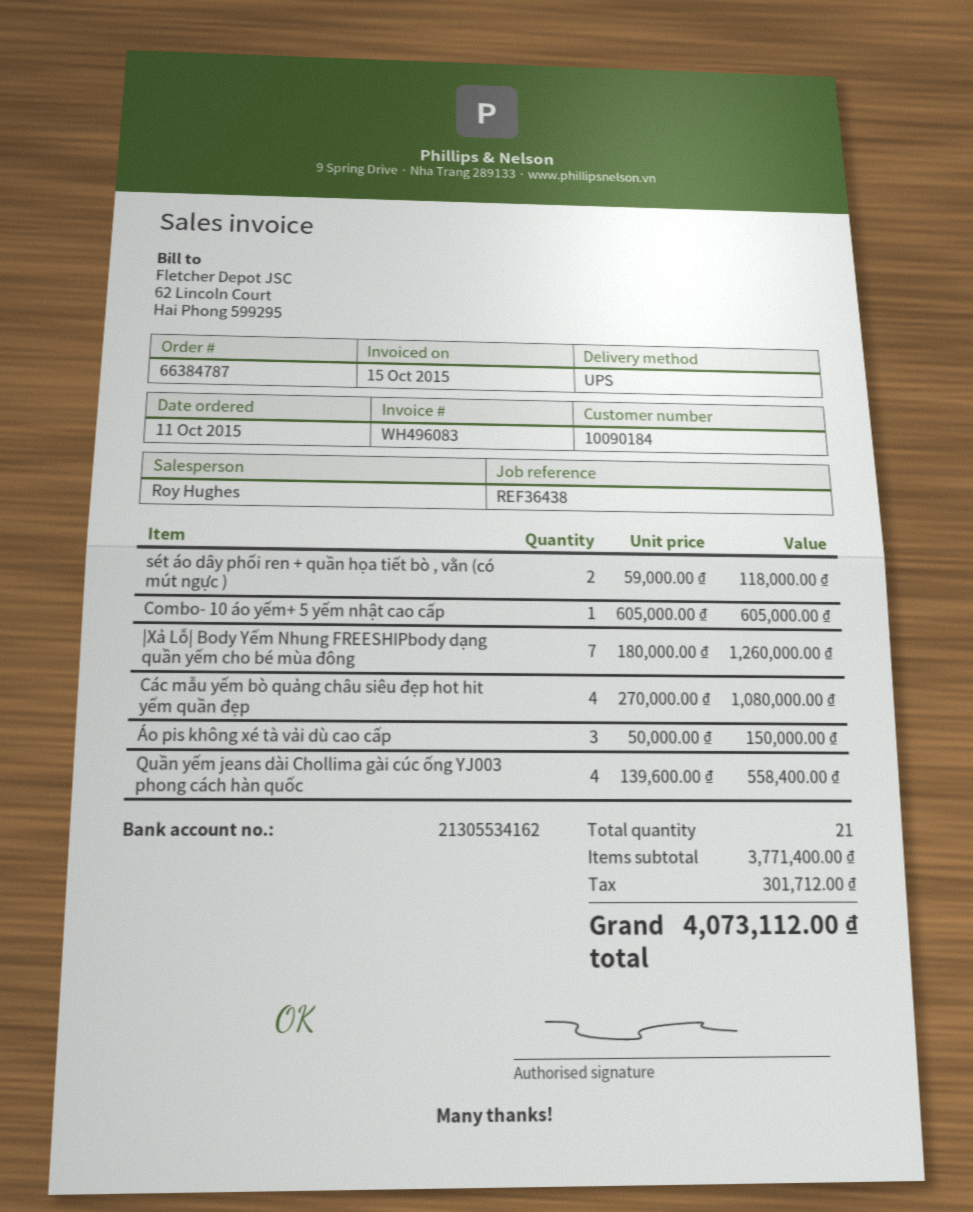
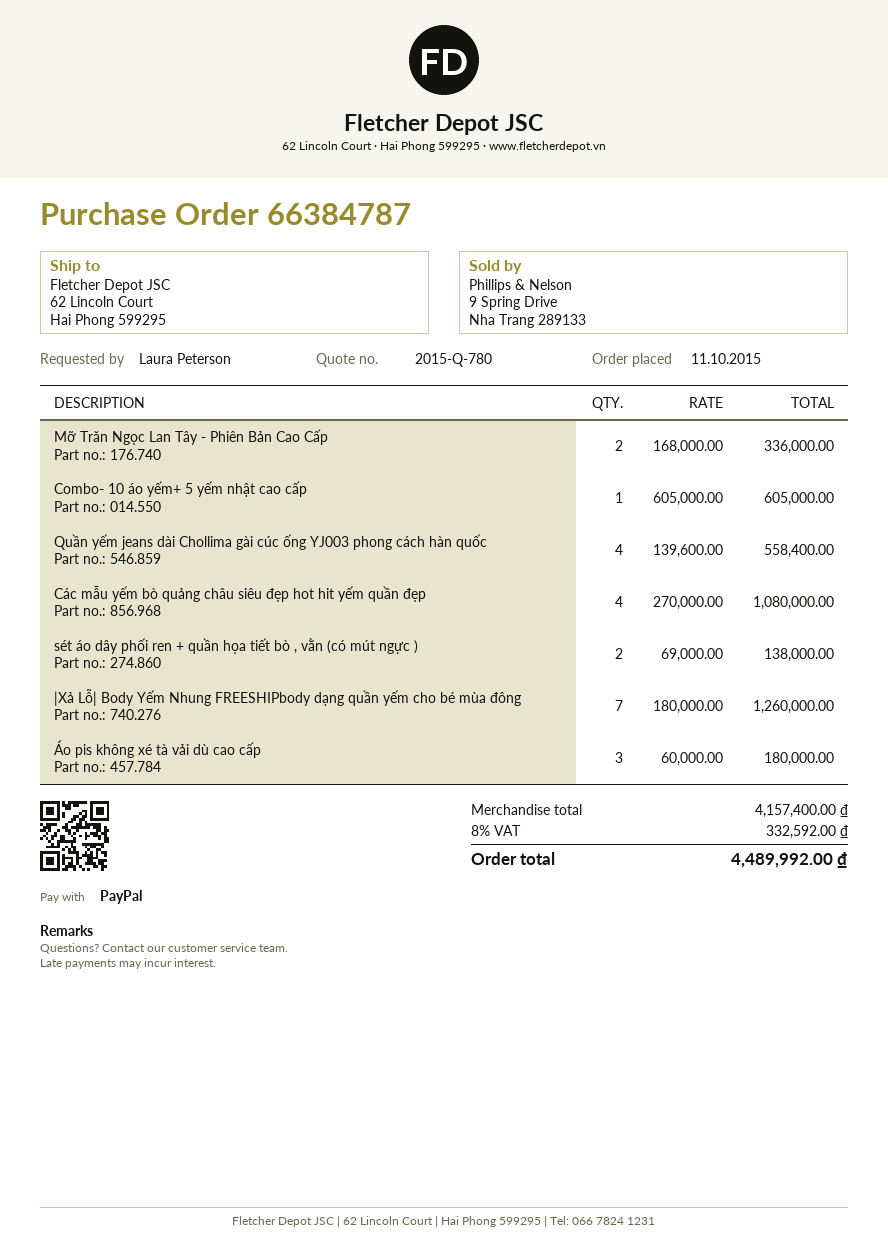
sét áo dây phối ren + quần họa tiết bò , vằn (có mút ngực ): 2 x 59000.00 = 118000.00 -> 2 x 69000.00 = 138000.00
Áo pis không xé tà vải dù cao cấp: 3 x 50000.00 = 150000.00 -> 3 x 60000.00 = 180000.00
Mỡ Trăn Ngọc Lan Tây - Phiên Bản Cao Cấp: none -> 2 x 168000.00 = 336000.00
subtotal: 3771400.00 -> 4157400.00
tax: 301712.00 -> 332592.00
total: 4073112.00 -> 4489992.00

